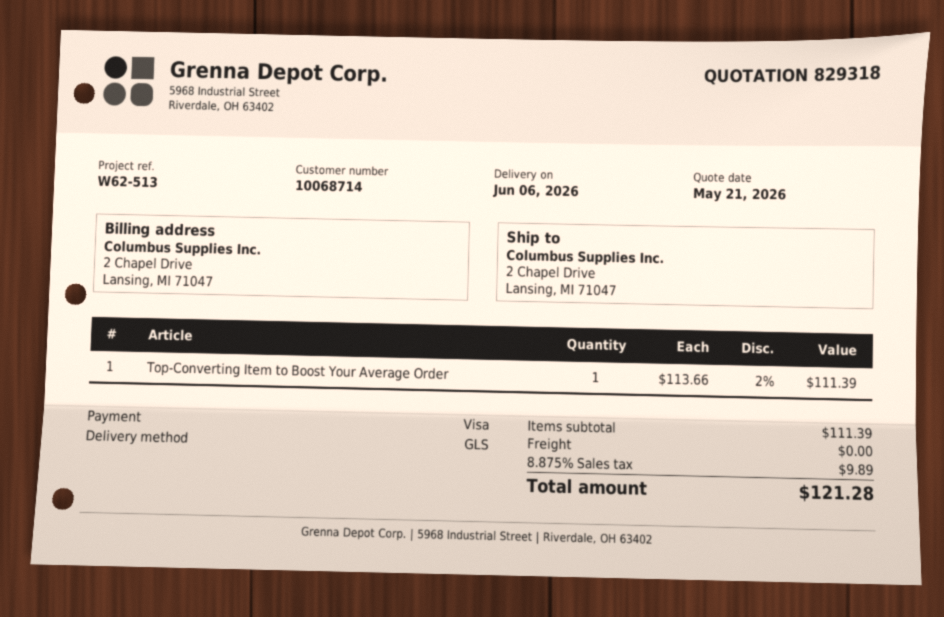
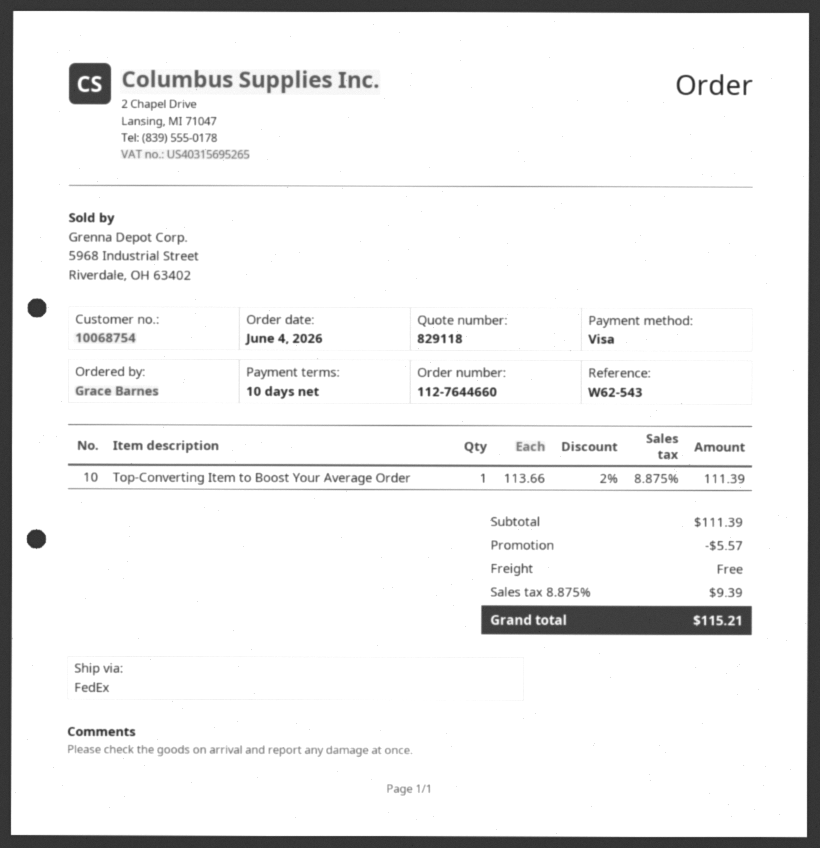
quote number: 829318 -> 829118
customer number: 10068714 -> 10068754
reference: W62-513 -> W62-543
shipping method: GLS -> FedEx
discount: none -> 5.57
tax: 8.875% = 9.89 -> 8.875% = 9.39
total: 121.28 -> 115.21

